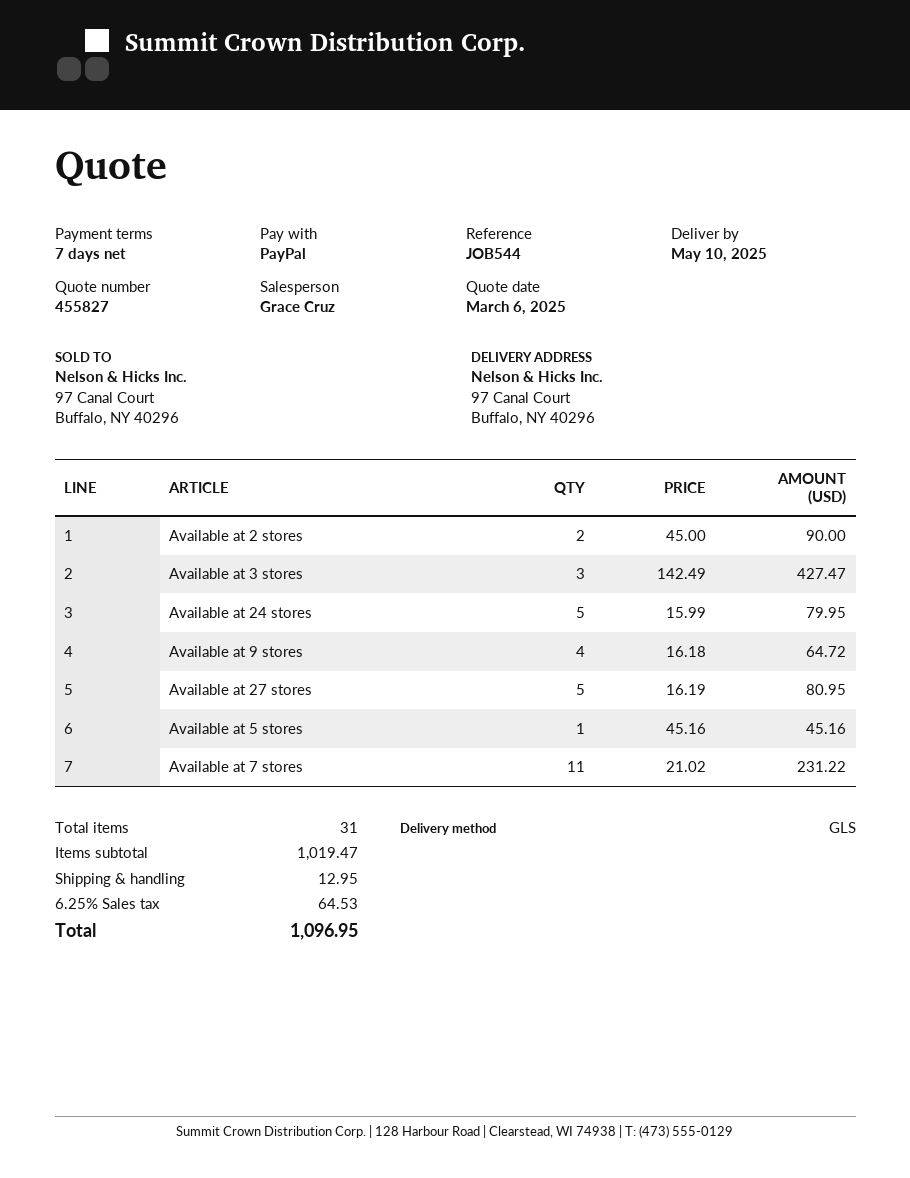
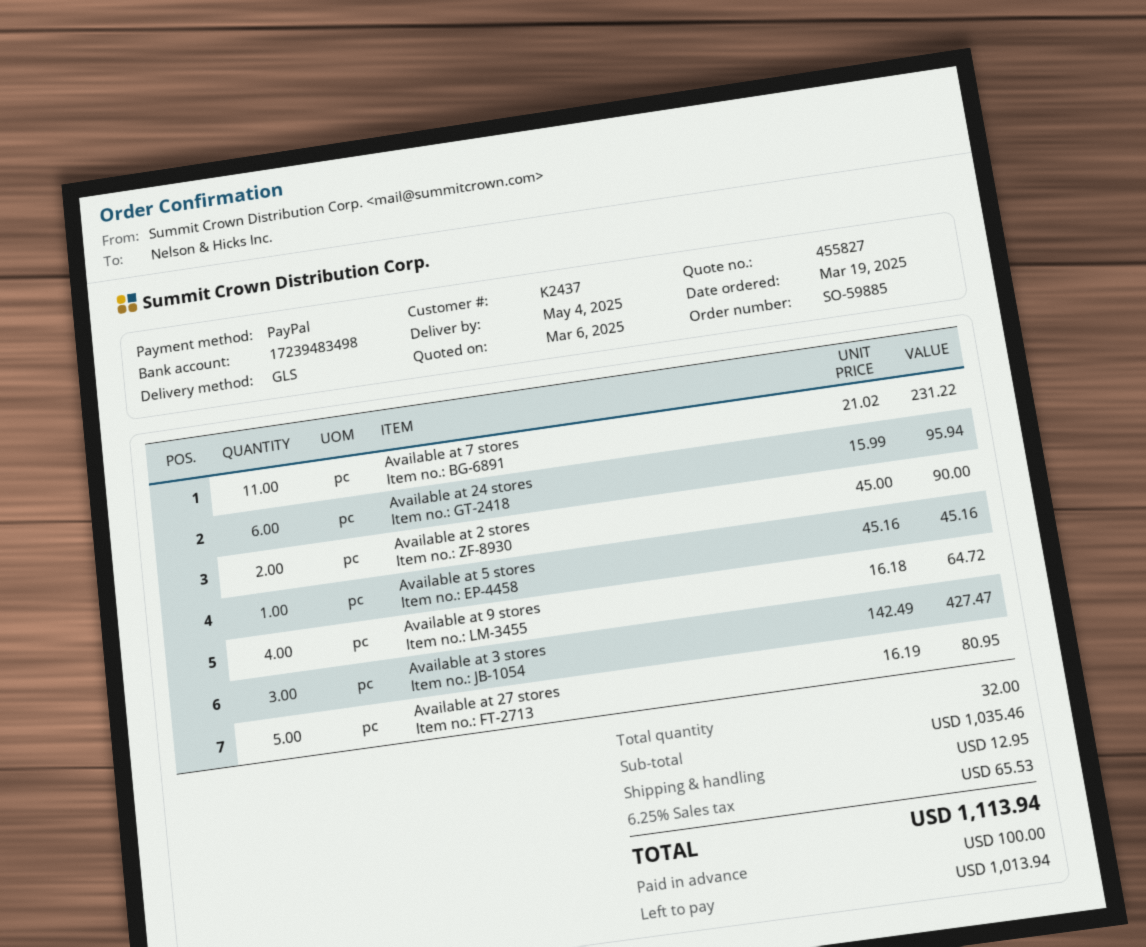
delivery date: 2025-05-10 -> 2025-05-04
Available at 24 stores: 5 x 15.99 = 79.95 -> 6 x 15.99 = 95.94
total quantity: 31 -> 32
subtotal: 1019.47 -> 1035.46
tax: 6.25% = 64.53 -> 6.25% = 65.53
total: 1096.95 -> 1113.94

